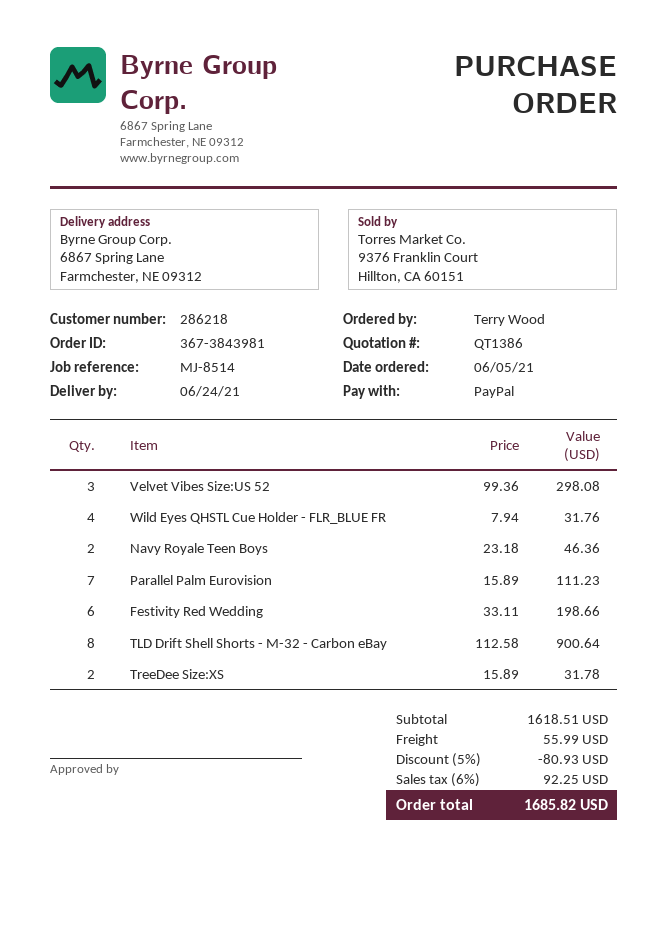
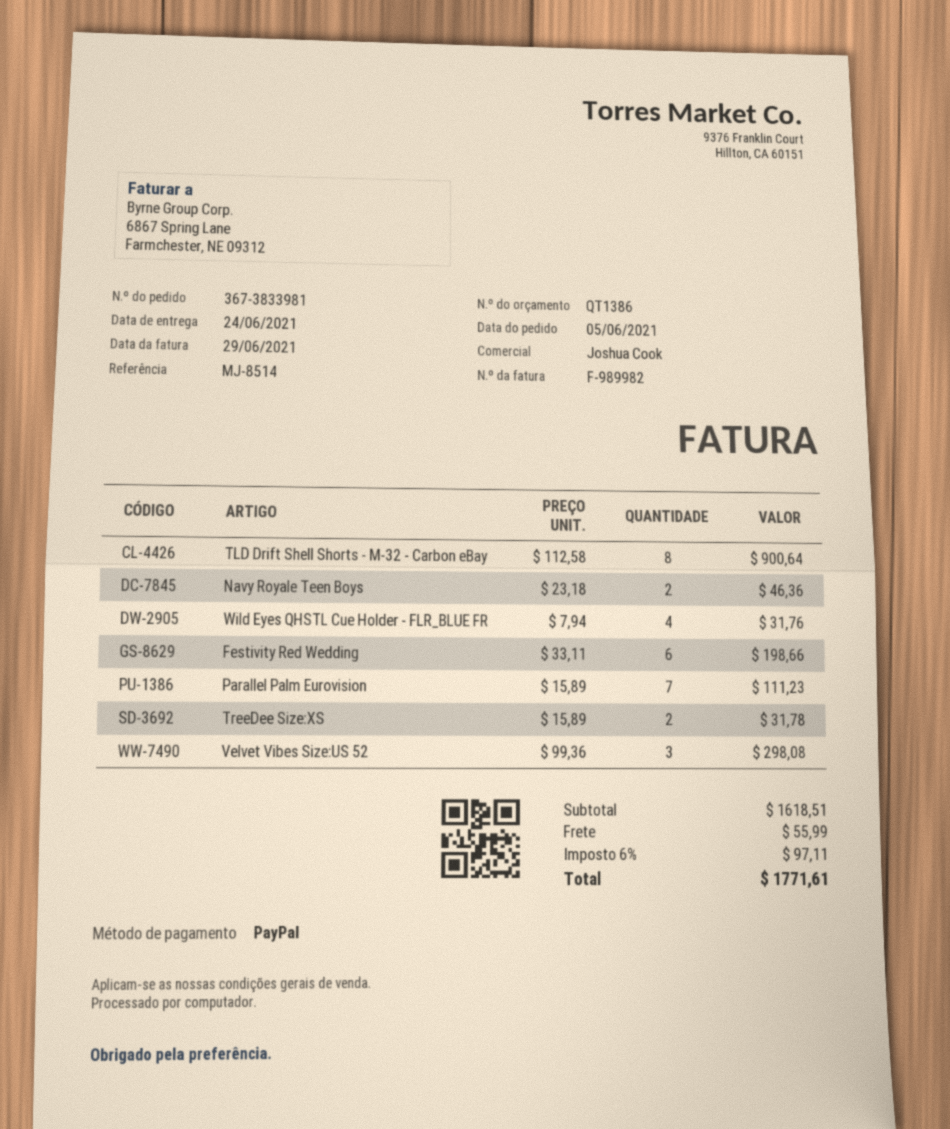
order number: 367-3843981 -> 367-3833981
discount: 5% = 80.93 -> none
tax: 6% = 92.25 -> 6% = 97.11
total: 1685.82 -> 1771.61

